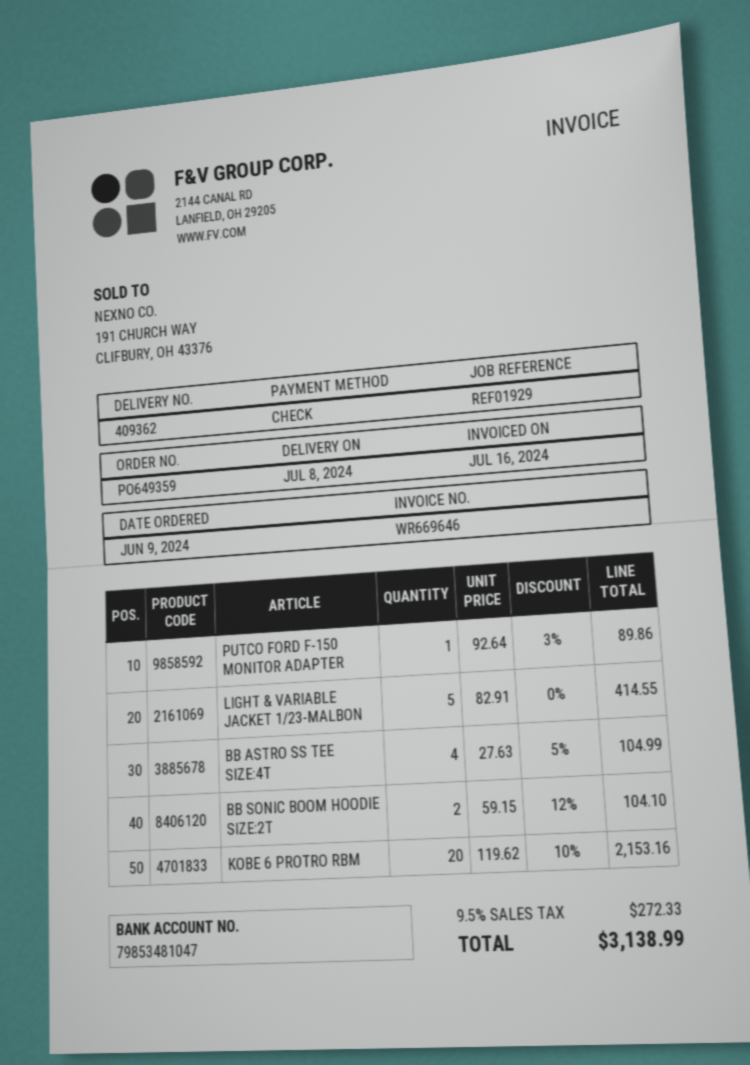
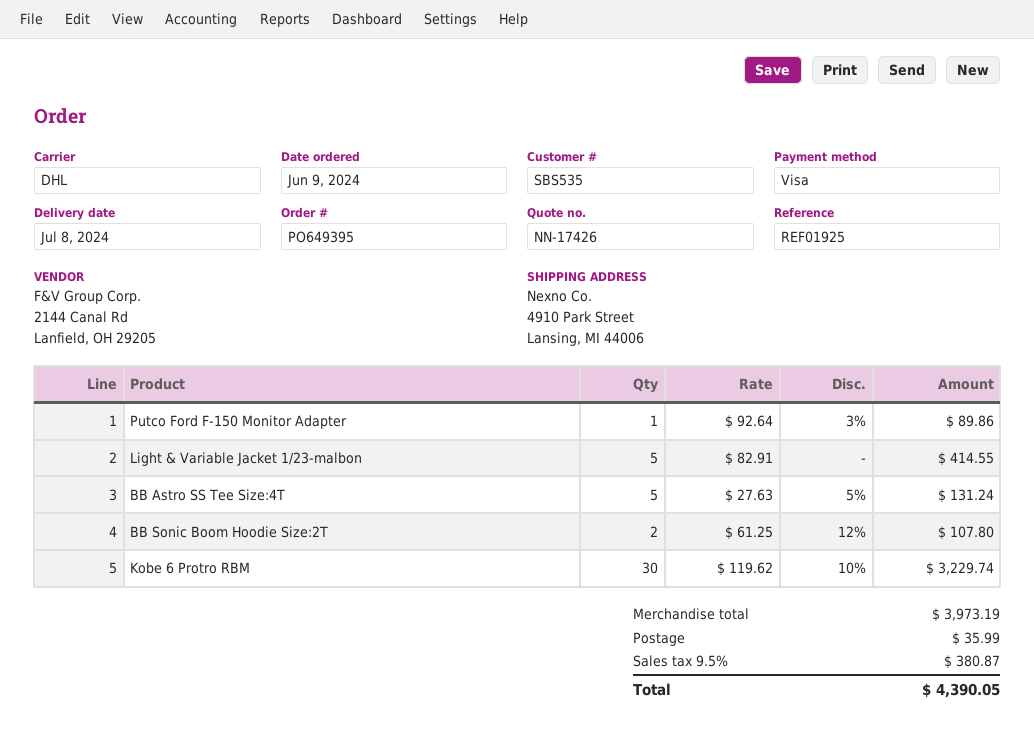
order number: PO649359 -> PO649395
reference: REF01929 -> REF01925
payment method: cheque -> Visa
BB ASTRO SS TEE SIZE:4T: 4 x 27.63 - 5% = 104.99 -> 5 x 27.63 - 5% = 131.24
BB SONIC BOOM HOODIE SIZE:2T: 2 x 59.15 - 12% = 104.10 -> 2 x 61.25 - 12% = 107.80
KOBE 6 PROTRO RBM: 20 x 119.62 - 10% = 2153.16 -> 30 x 119.62 - 10% = 3229.74
shipping: none -> 35.99
tax: 9.5% = 272.33 -> 9.5% = 380.87
total: 3138.99 -> 4390.05

